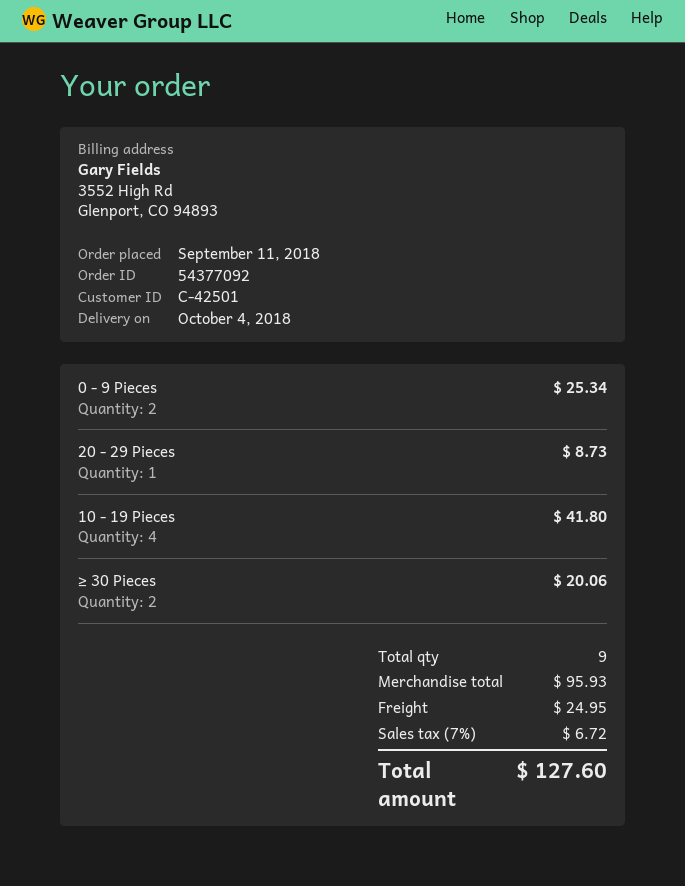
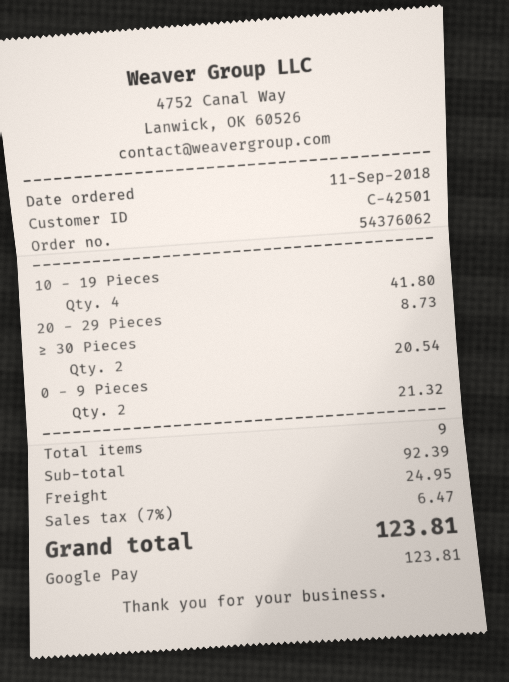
order number: 54377092 -> 54376062
0 - 9 Pieces: 2 for 25.34 -> 2 for 21.32
≥ 30 Pieces: 2 for 20.06 -> 2 for 20.54
subtotal: 95.93 -> 92.39
tax: 7% = 6.72 -> 7% = 6.47
total: 127.60 -> 123.81

